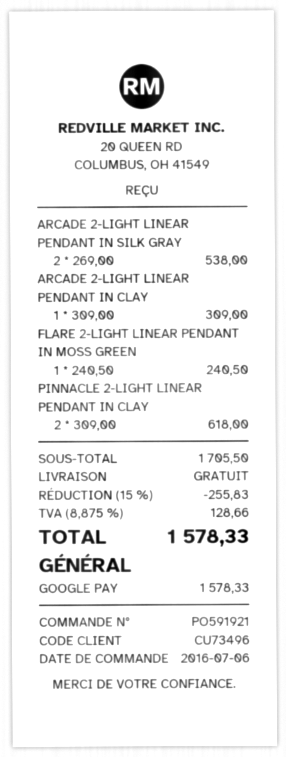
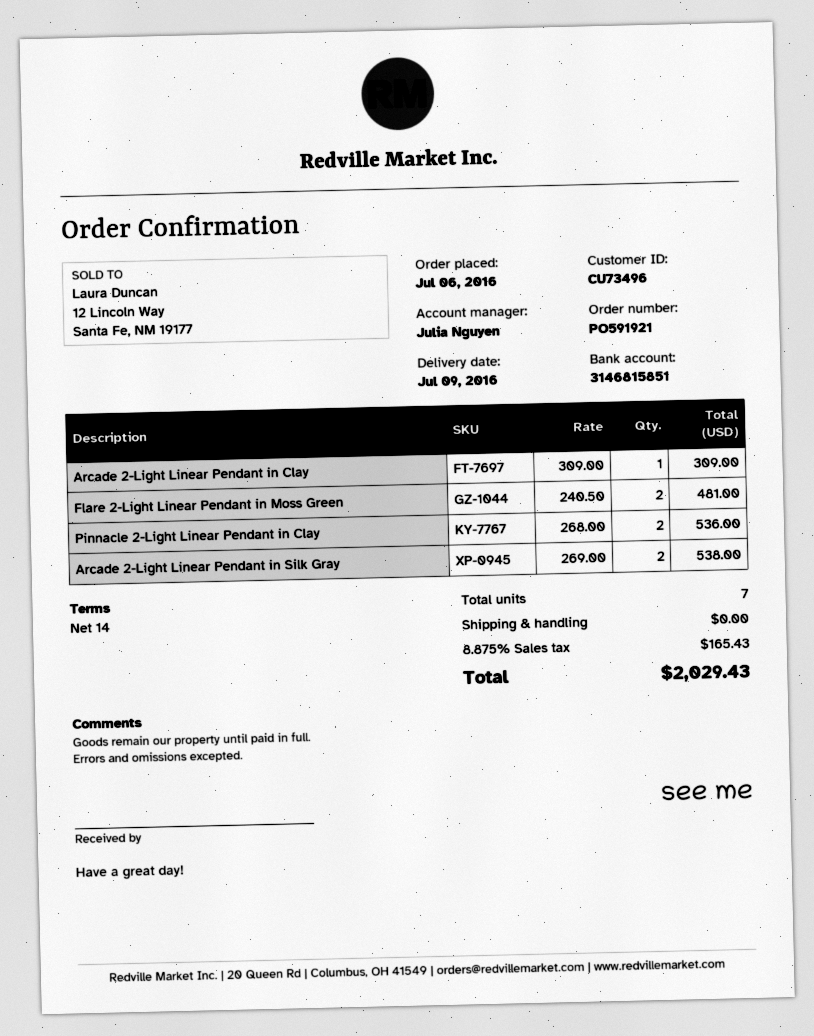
FLARE 2-LIGHT LINEAR PENDANT IN MOSS GREEN: 1 x 240.50 = 240.50 -> 2 x 240.50 = 481.00
PINNACLE 2-LIGHT LINEAR PENDANT IN CLAY: 2 x 309.00 = 618.00 -> 2 x 268.00 = 536.00
discount: 15% = 255.83 -> none
tax: 8.875% = 128.66 -> 8.875% = 165.43
total: 1578.33 -> 2029.43

